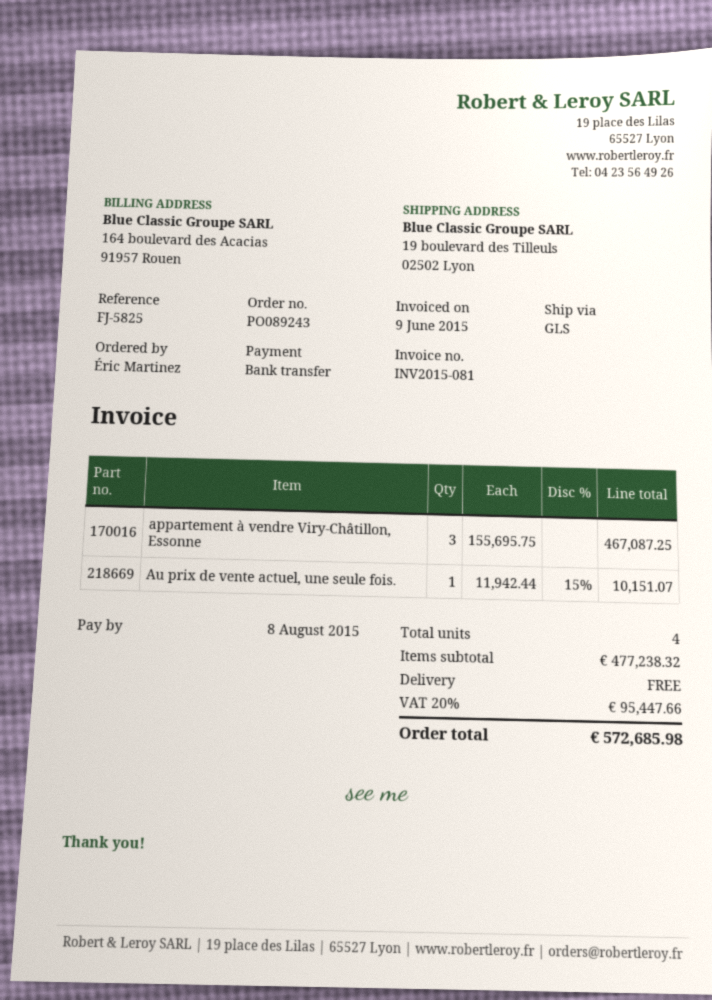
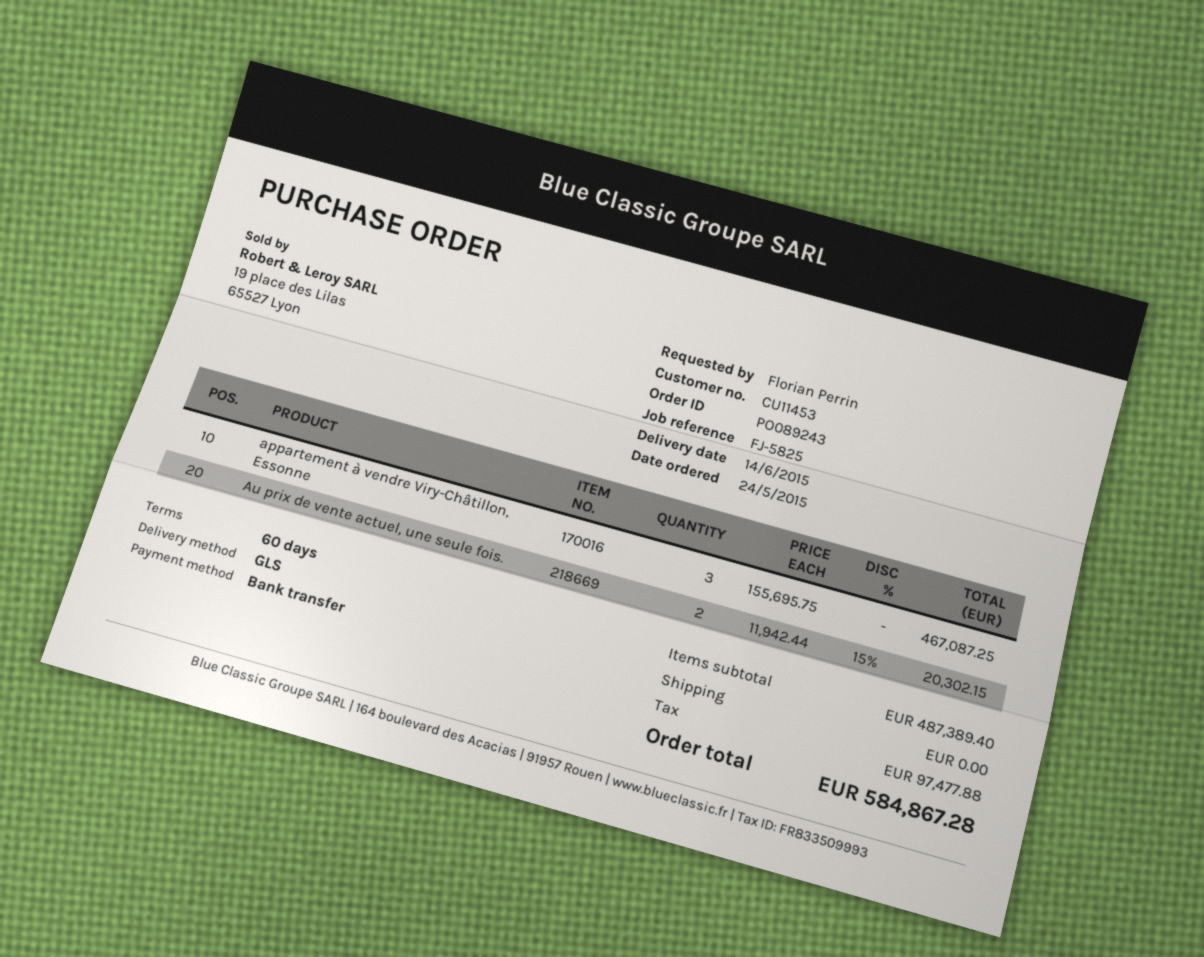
ordered by: Éric Martinez -> Florian Perrin
Au prix de vente actuel, une seule fois.: 1 x 11942.44 - 15% = 10151.07 -> 2 x 11942.44 - 15% = 20302.15
subtotal: 477238.32 -> 487389.40
tax: 95447.66 -> 97477.88
total: 572685.98 -> 584867.28

